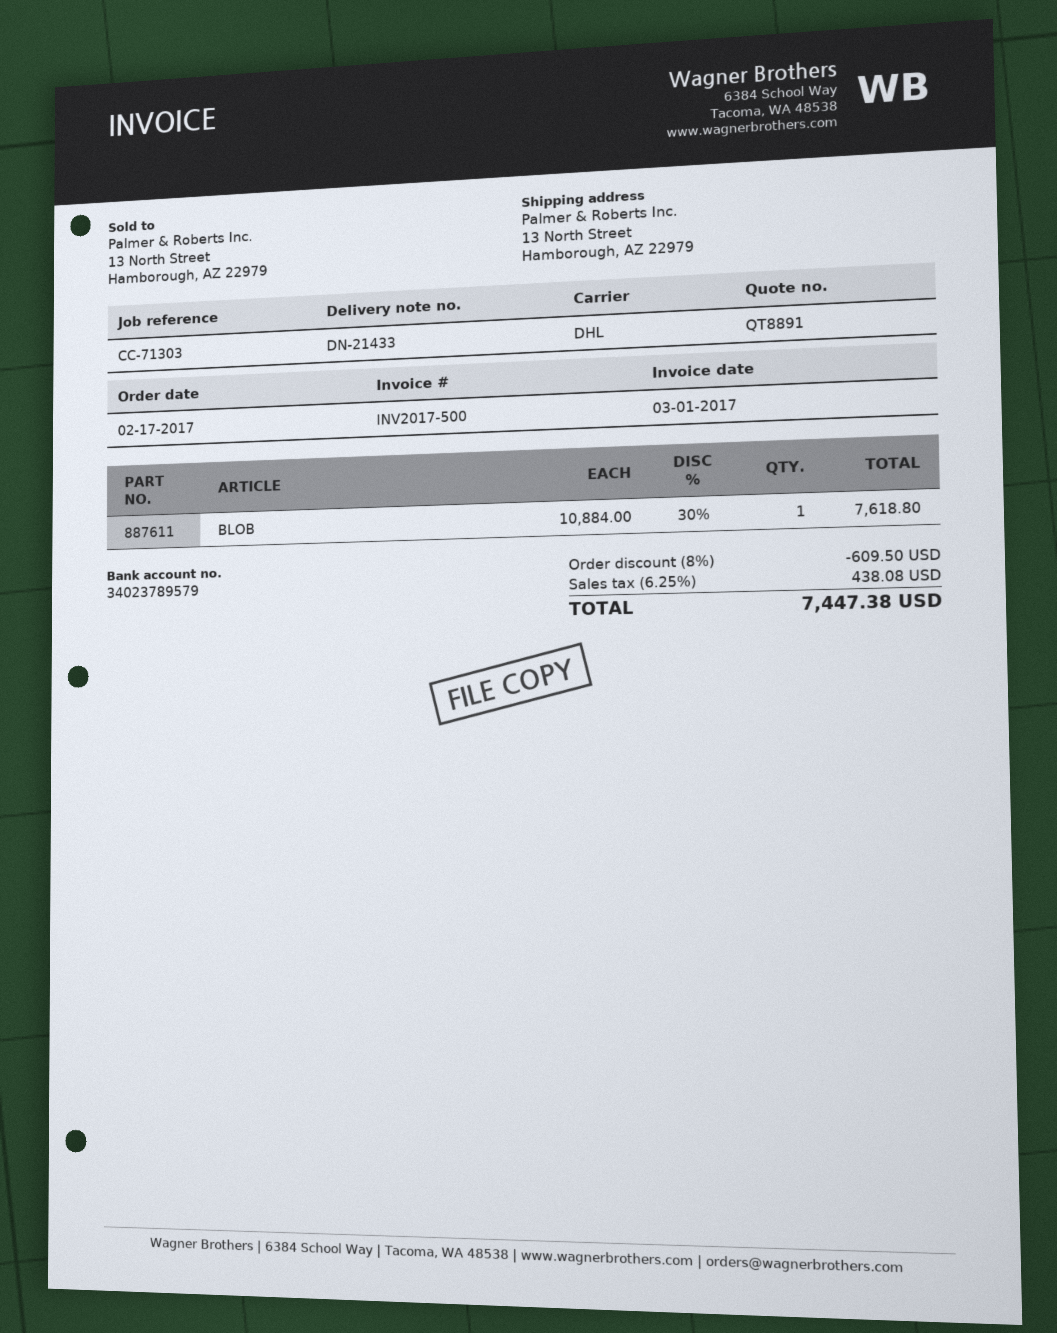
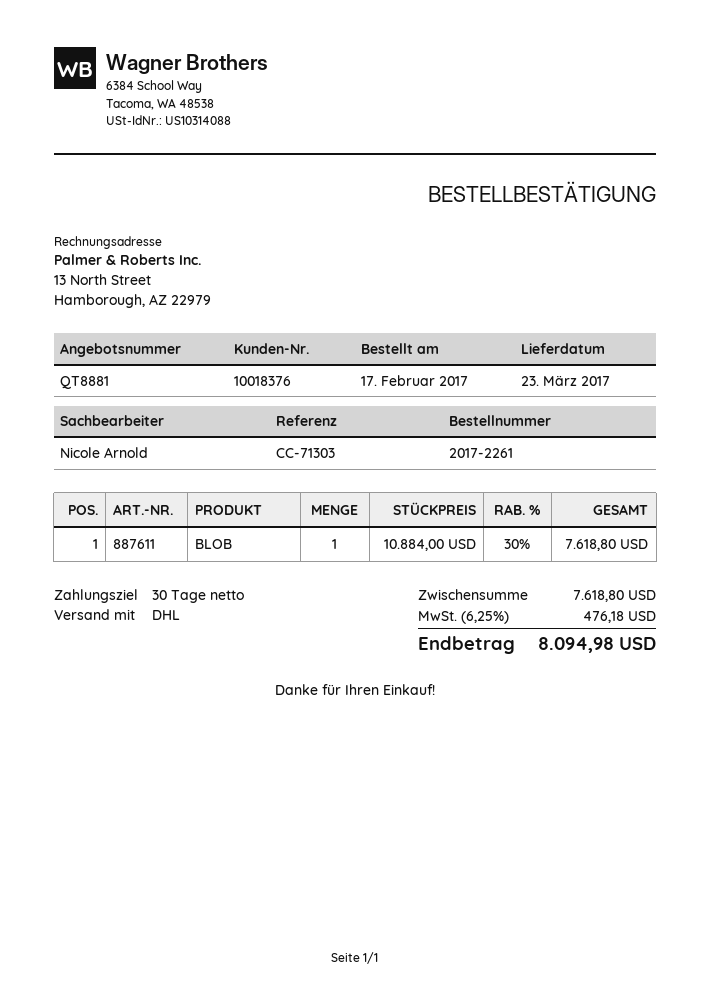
quote number: QT8891 -> QT8881
discount: 8% = 609.50 -> none
tax: 6.25% = 438.08 -> 6.25% = 476.18
total: 7447.38 -> 8094.98

